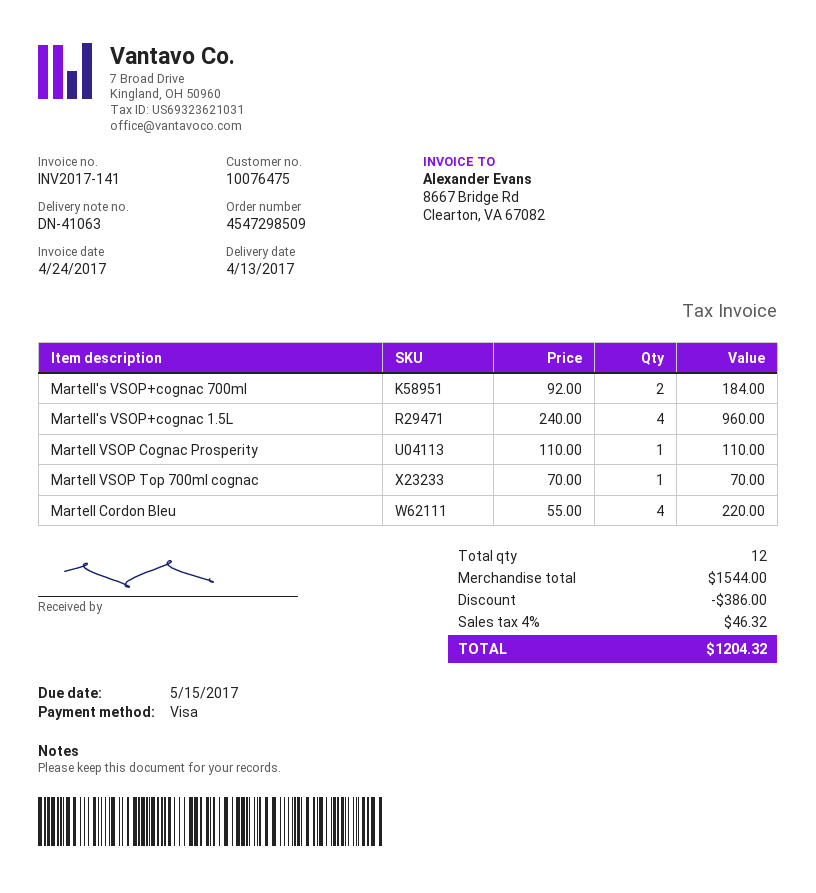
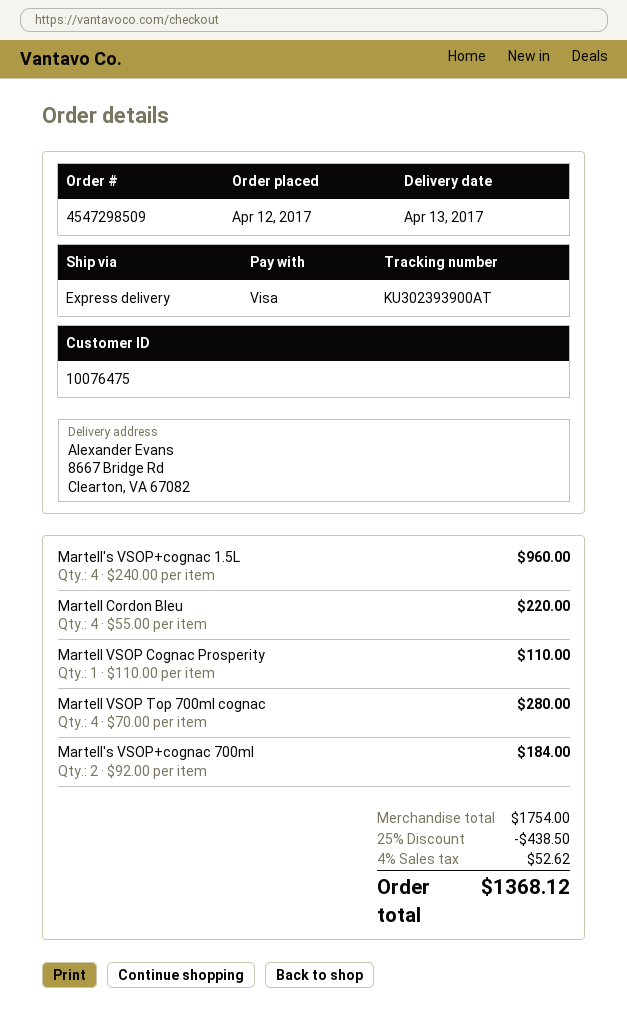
Martell VSOP Top 700ml cognac: 1 x 70.00 = 70.00 -> 4 x 70.00 = 280.00
subtotal: 1544.00 -> 1754.00
discount: 386.00 -> 438.50
tax: 4% = 46.32 -> 4% = 52.62
total: 1204.32 -> 1368.12

